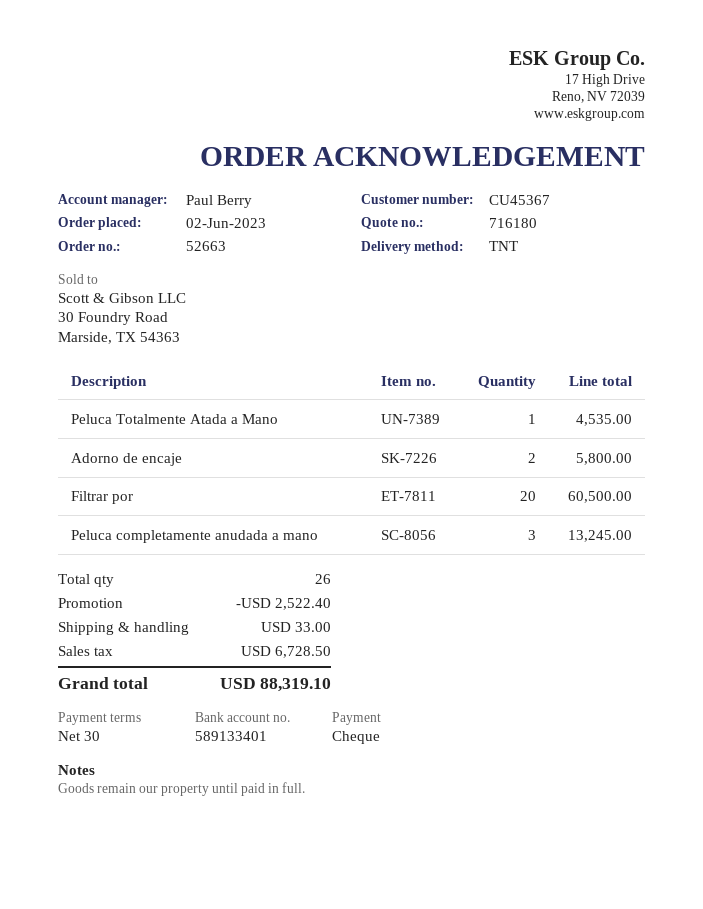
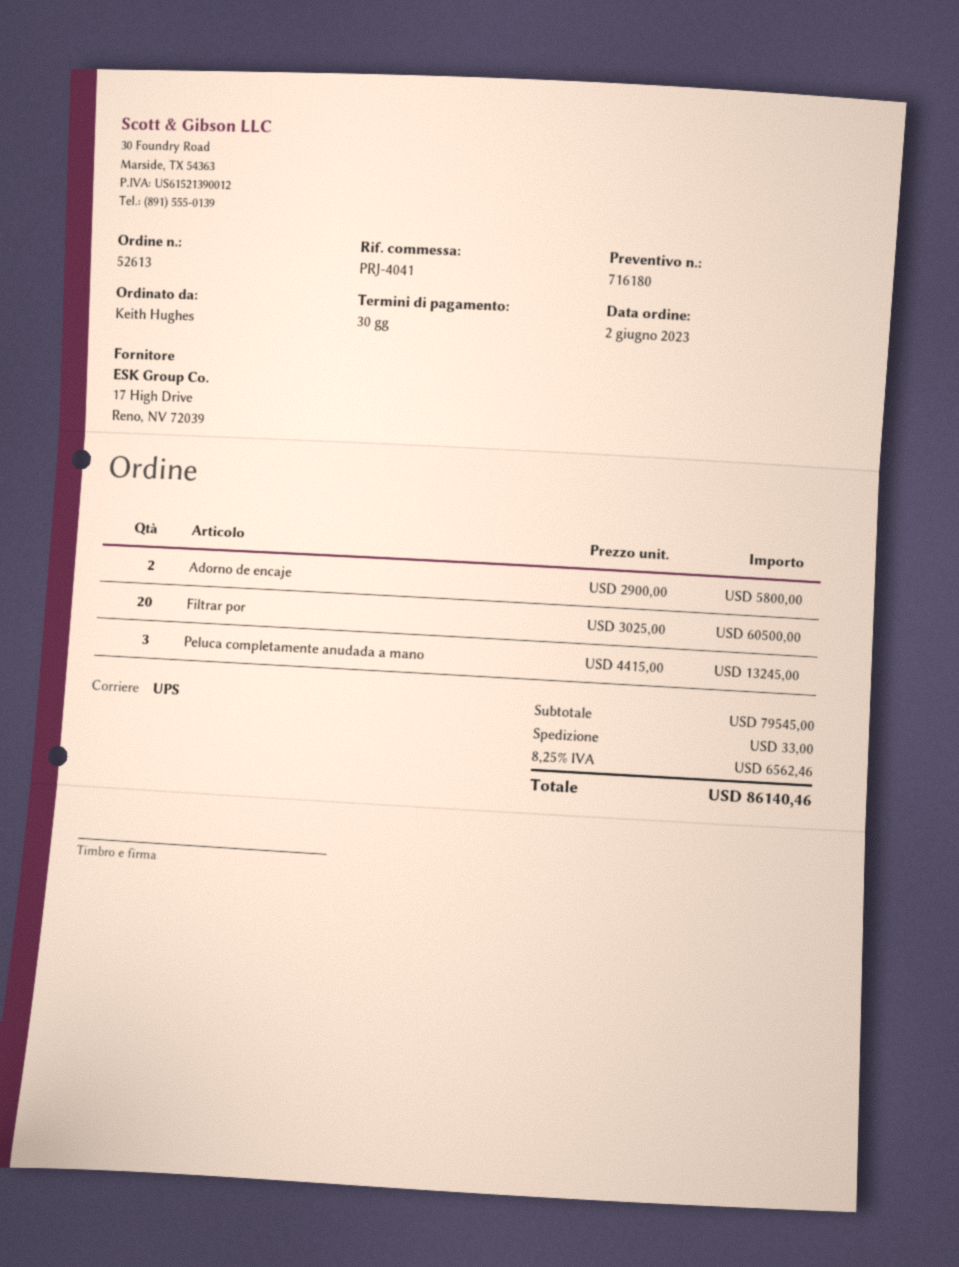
order number: 52663 -> 52613
shipping method: TNT -> UPS
Peluca Totalmente Atada a Mano: 1 for 4535.00 -> none
discount: 2522.40 -> none
tax: 6728.50 -> 6562.46
total: 88319.10 -> 86140.46

